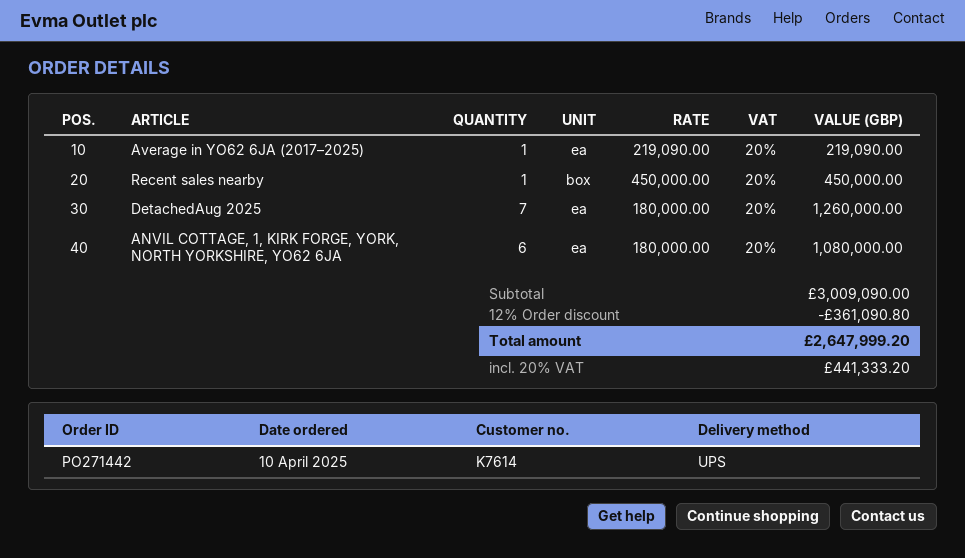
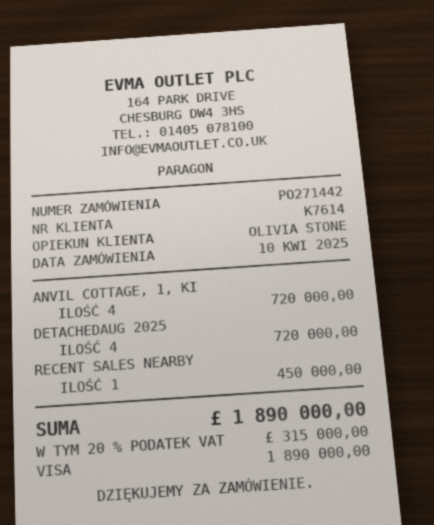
Average in YO62 6JA (2017–2025): 1 for 219090.00 -> none
DetachedAug 2025: 7 for 1260000.00 -> 4 for 720000.00
ANVIL COTTAGE, 1, KIRK FORGE, YORK, NORTH YORKSHIRE, YO62 6JA: 6 for 1080000.00 -> 4 for 720000.00
discount: 12% = 361090.80 -> none
tax: 20% = 441333.20 -> 20% = 315000.00
total: 2647999.20 -> 1890000.00

